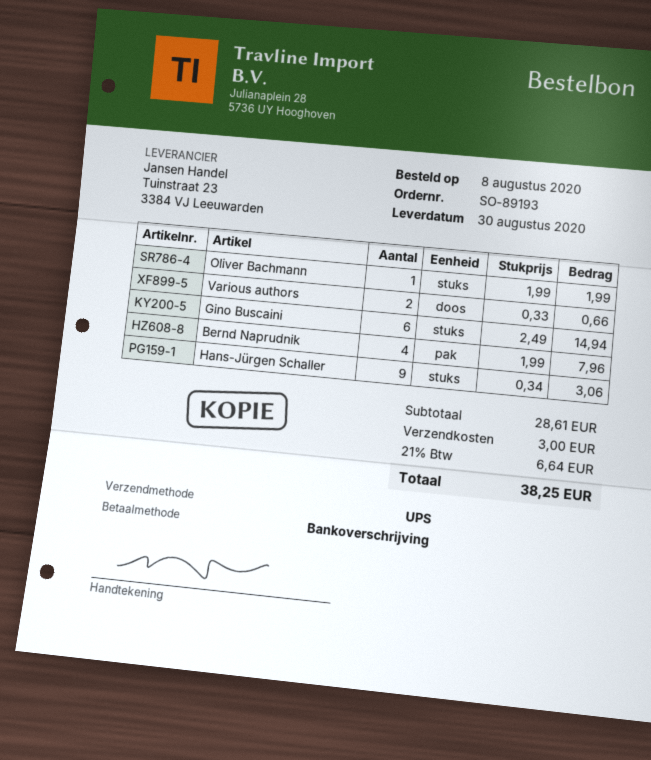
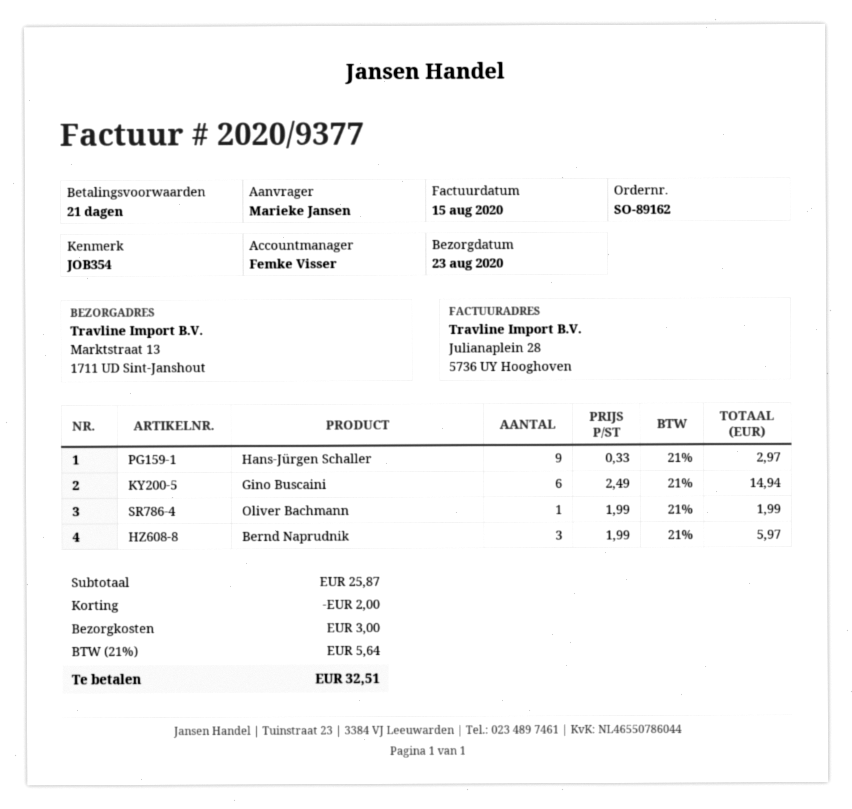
order number: SO-89193 -> SO-89162
delivery date: 2020-08-30 -> 2020-08-23
Various authors: 2 x 0.33 = 0.66 -> none
Bernd Naprudnik: 4 x 1.99 = 7.96 -> 3 x 1.99 = 5.97
Hans-Jürgen Schaller: 9 x 0.34 = 3.06 -> 9 x 0.33 = 2.97
subtotal: 28.61 -> 25.87
discount: none -> 2.00
tax: 21% = 6.64 -> 21% = 5.64
total: 38.25 -> 32.51

